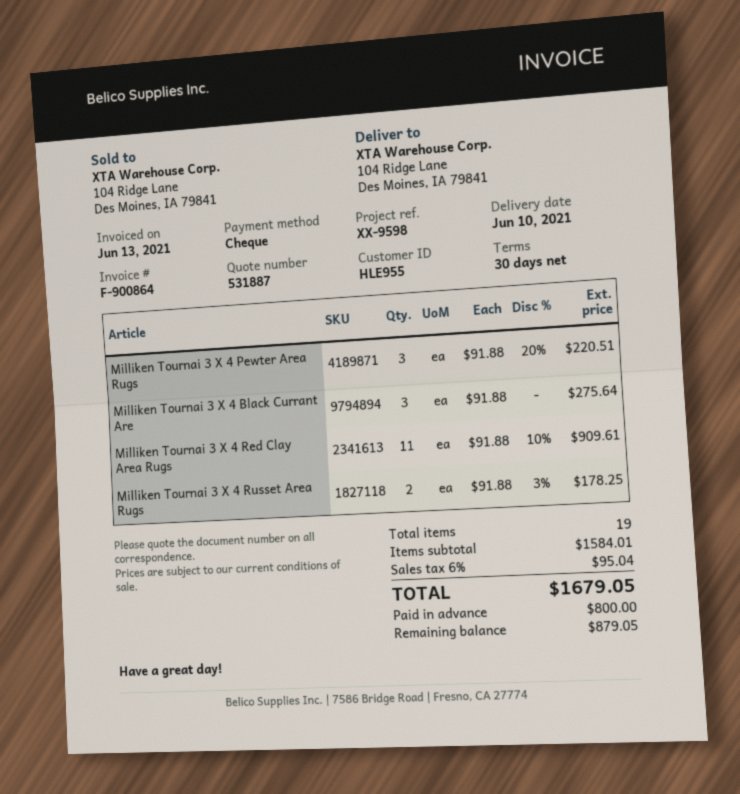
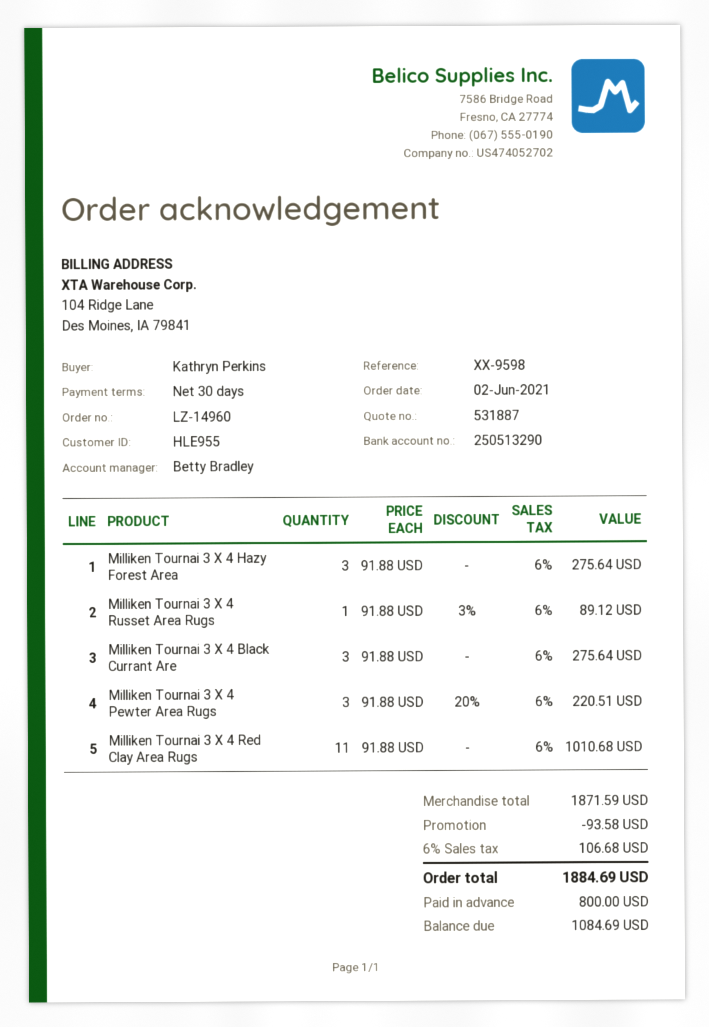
Milliken Tournai 3 X 4 Red Clay Area Rugs: 11 x 91.88 - 10% = 909.61 -> 11 x 91.88 = 1010.68
Milliken Tournai 3 X 4 Russet Area Rugs: 2 x 91.88 - 3% = 178.25 -> 1 x 91.88 - 3% = 89.12
Milliken Tournai 3 X 4 Hazy Forest Area: none -> 3 x 91.88 = 275.64
subtotal: 1584.01 -> 1871.59
discount: none -> 93.58
tax: 6% = 95.04 -> 6% = 106.68
total: 1679.05 -> 1884.69
balance: 879.05 -> 1084.69

